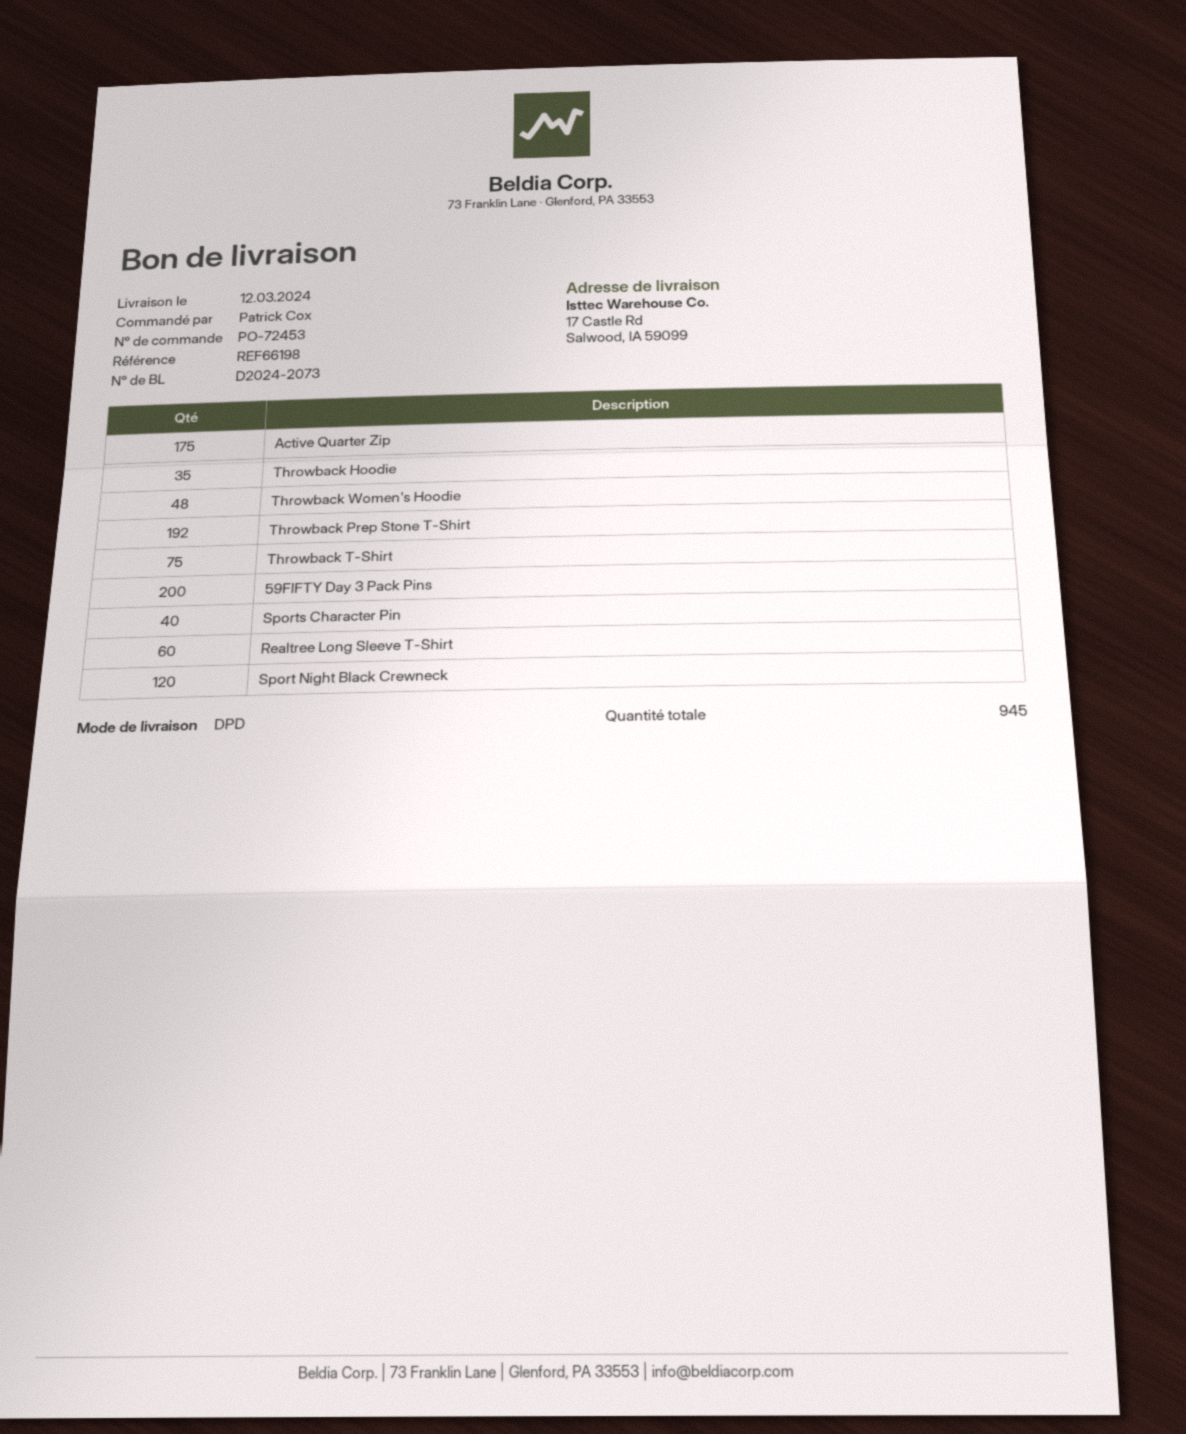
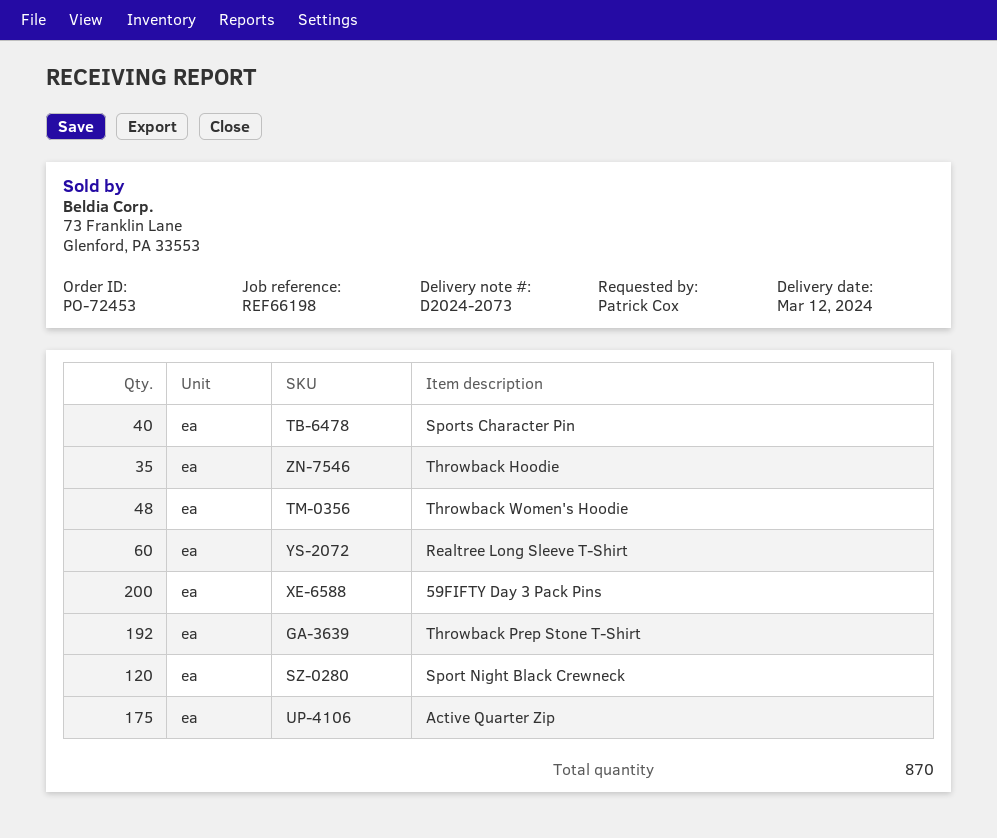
Throwback T-Shirt: 75 -> none
total quantity: 945 -> 870

